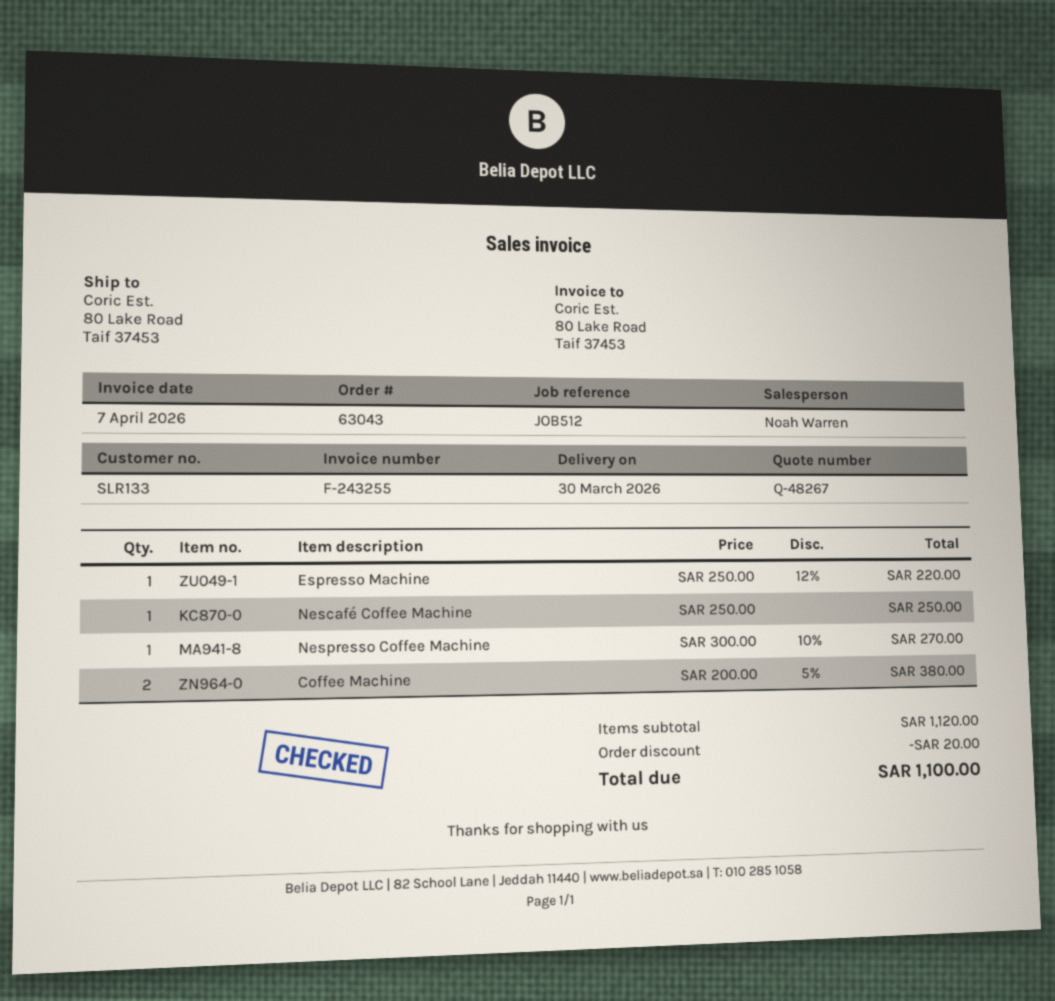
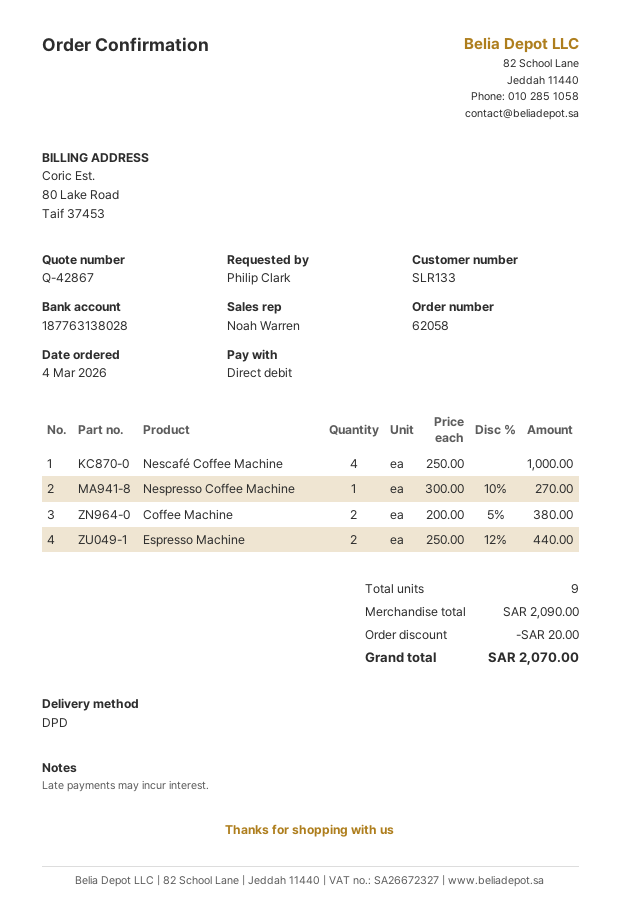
quote number: Q-48267 -> Q-42867
order number: 63043 -> 62058
Espresso Machine: 1 x 250.00 - 12% = 220.00 -> 2 x 250.00 - 12% = 440.00
Nescafé Coffee Machine: 1 x 250.00 = 250.00 -> 4 x 250.00 = 1000.00
subtotal: 1120.00 -> 2090.00
total: 1100.00 -> 2070.00

